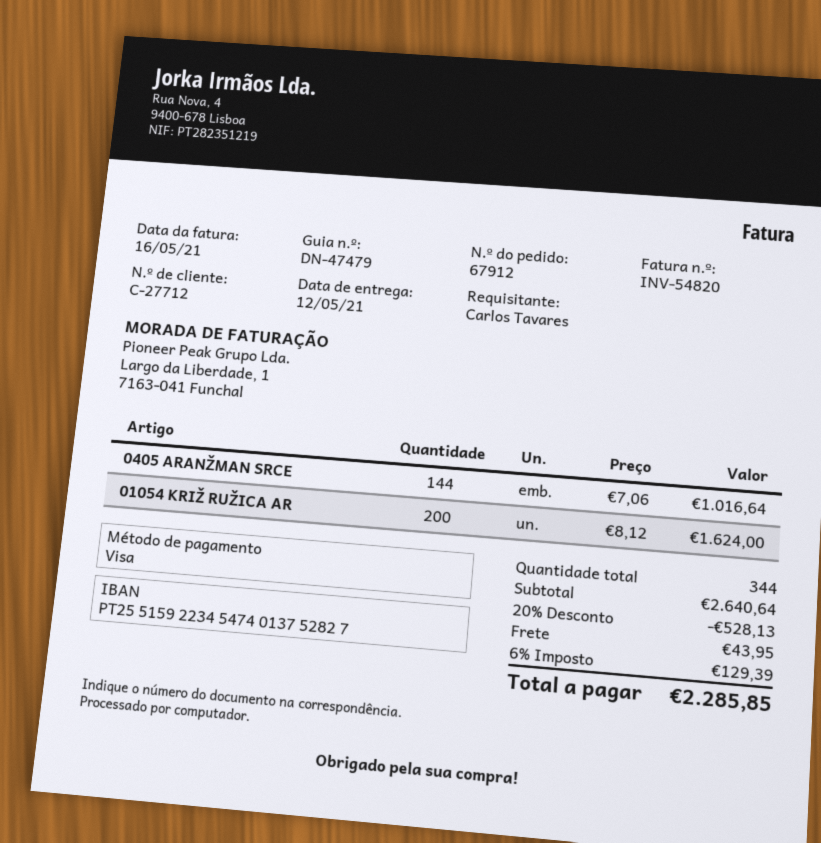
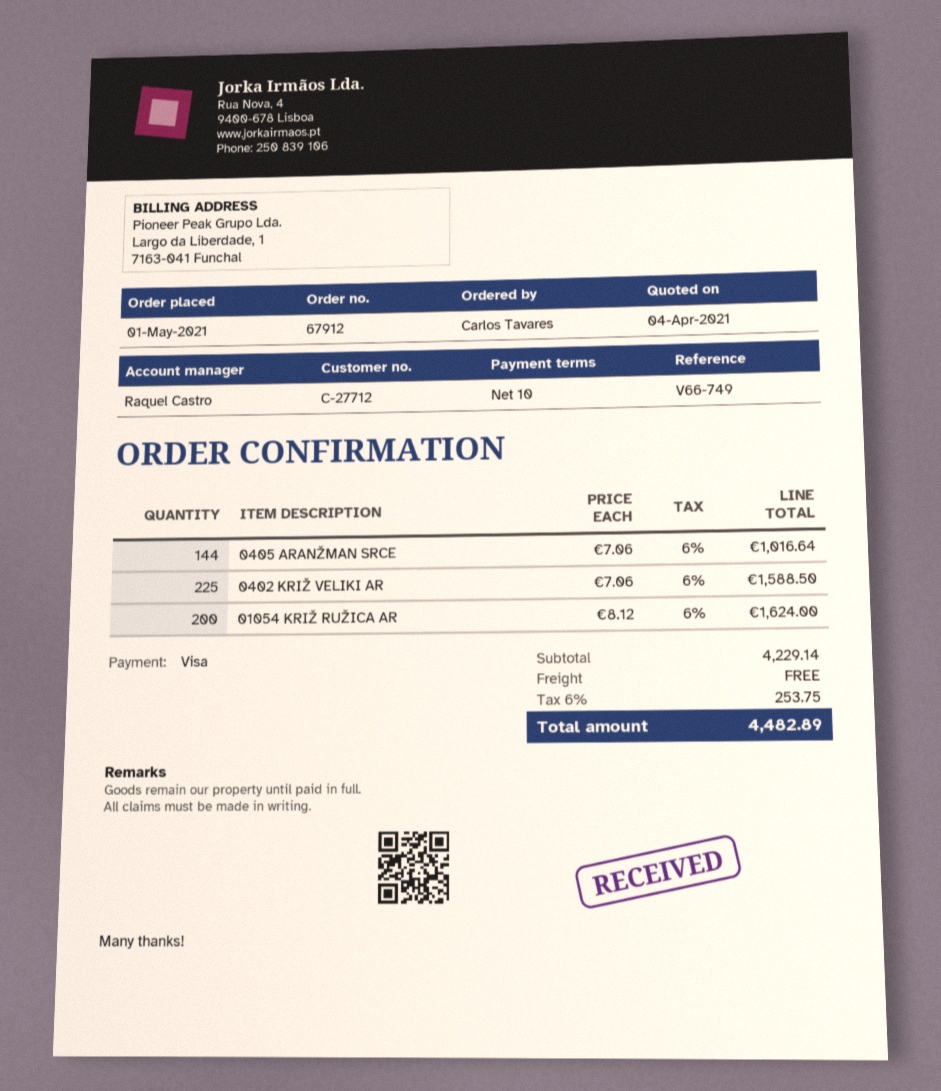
0402 KRIŽ VELIKI AR: none -> 225 x 7.06 = 1588.50
subtotal: 2640.64 -> 4229.14
discount: 20% = 528.13 -> none
shipping: 43.95 -> 0.00
tax: 6% = 129.39 -> 6% = 253.75
total: 2285.85 -> 4482.89

